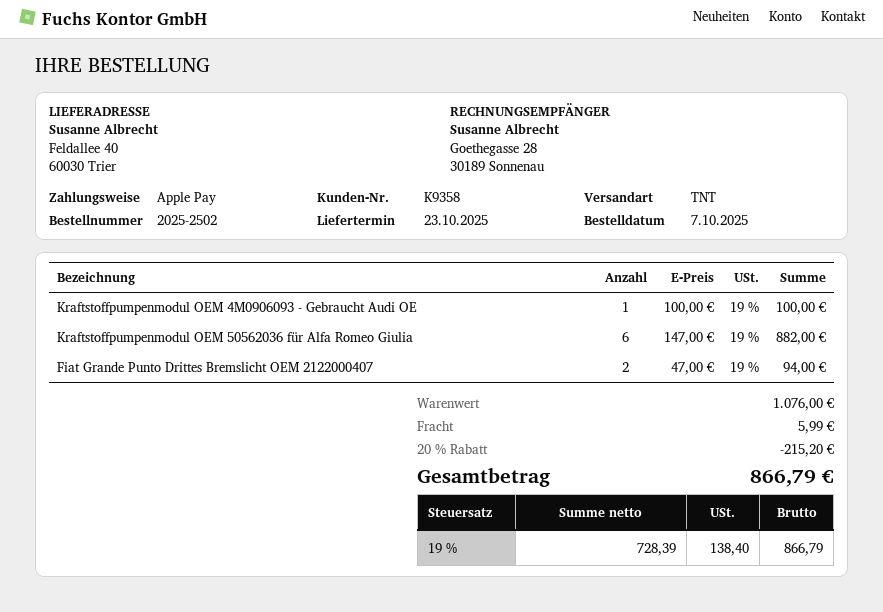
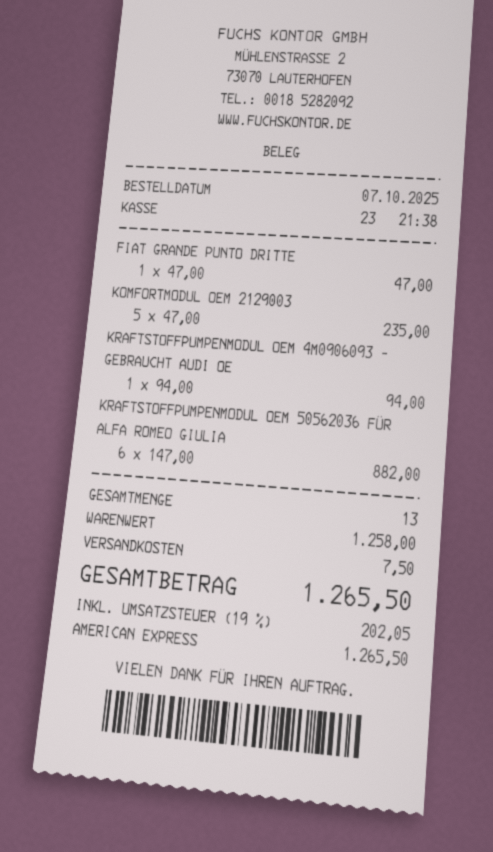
payment method: Apple Pay -> American Express
Kraftstoffpumpenmodul OEM 4M0906093 - Gebraucht Audi OE: 1 x 100.00 = 100.00 -> 1 x 94.00 = 94.00
Fiat Grande Punto Drittes Bremslicht OEM 2122000407: 2 x 47.00 = 94.00 -> 1 x 47.00 = 47.00
KOMFORTMODUL OEM 2129003: none -> 5 x 47.00 = 235.00
subtotal: 1076.00 -> 1258.00
discount: 20% = 215.20 -> none
shipping: 5.99 -> 7.50
tax: 19% = 138.40 -> 19% = 202.05
total: 866.79 -> 1265.50

